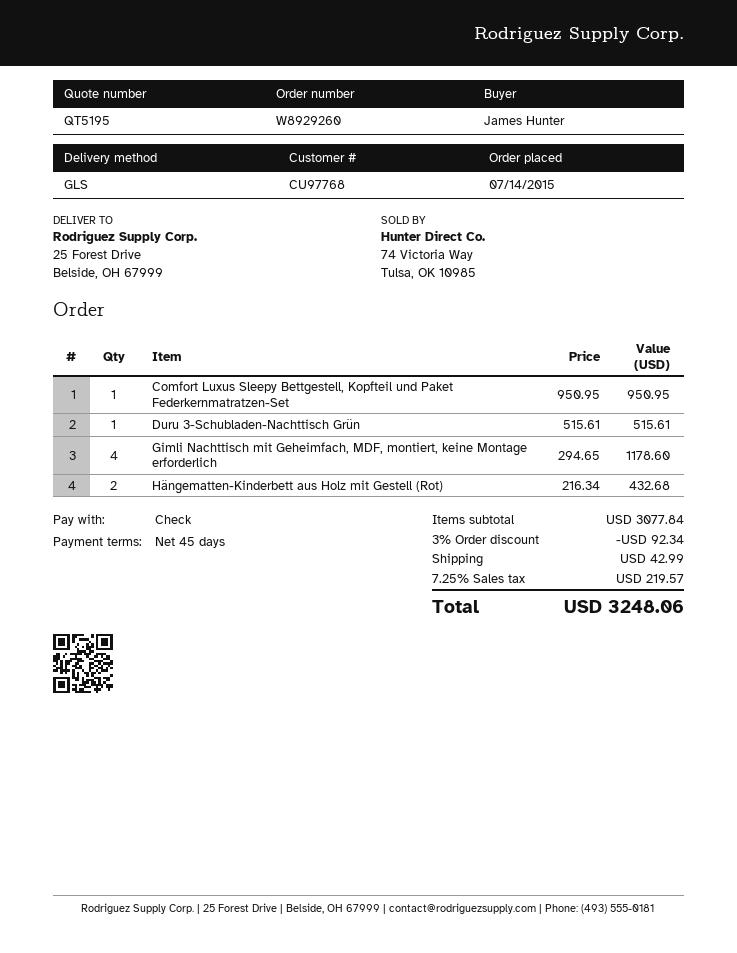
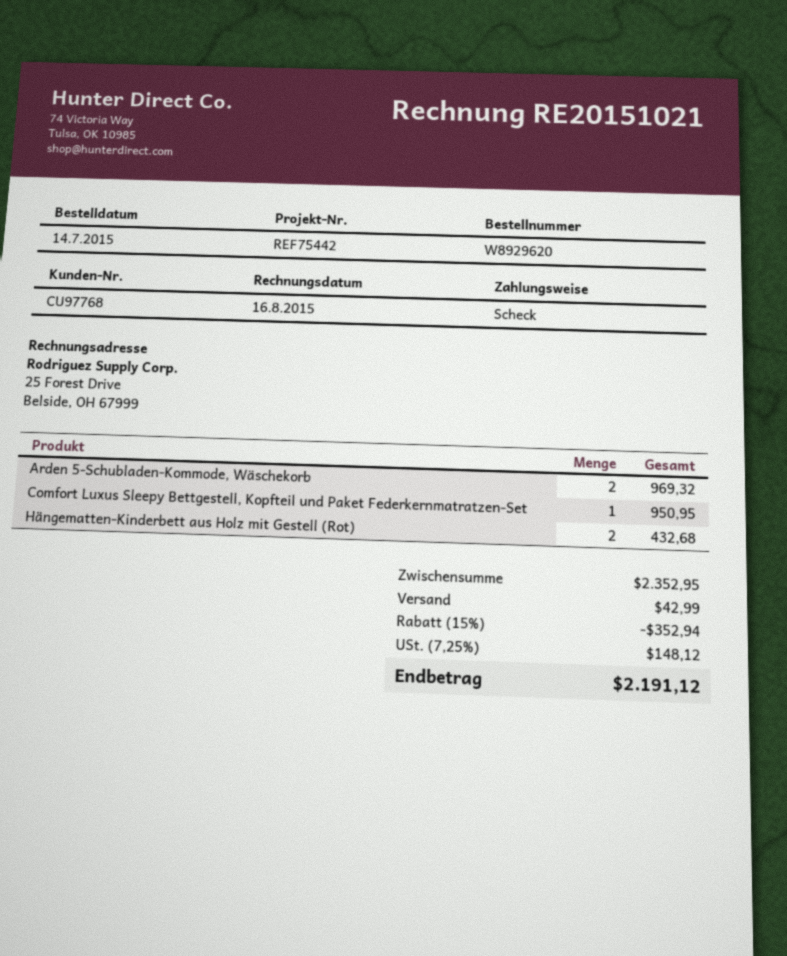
order number: W8929260 -> W8929620
Duru 3-Schubladen-Nachttisch Grün: 1 for 515.61 -> none
Gimli Nachttisch mit Geheimfach, MDF, montiert, keine Montage erforderlich: 4 for 1178.60 -> none
Arden 5-Schubladen-Kommode, Wäschekorb: none -> 2 for 969.32
subtotal: 3077.84 -> 2352.95
discount: 3% = 92.34 -> 15% = 352.94
tax: 7.25% = 219.57 -> 7.25% = 148.12
total: 3248.06 -> 2191.12

